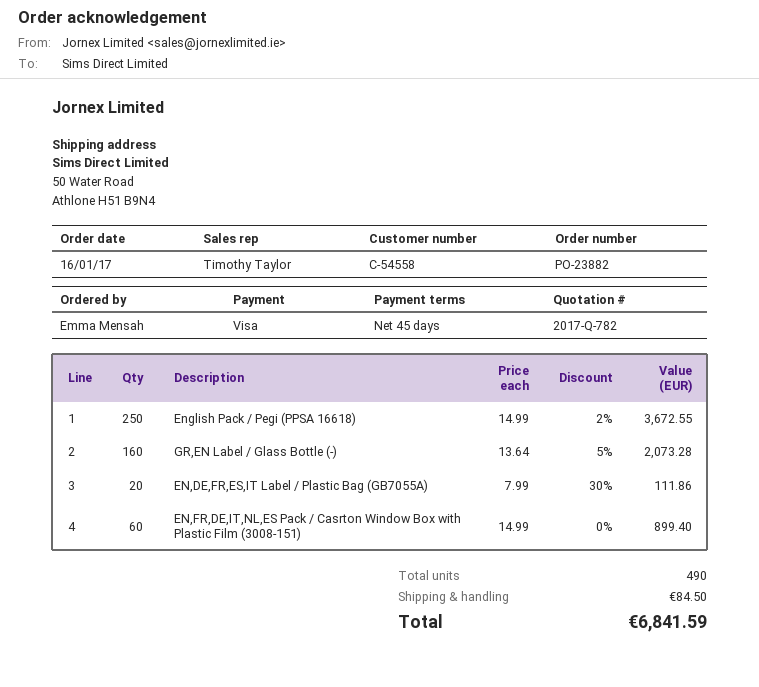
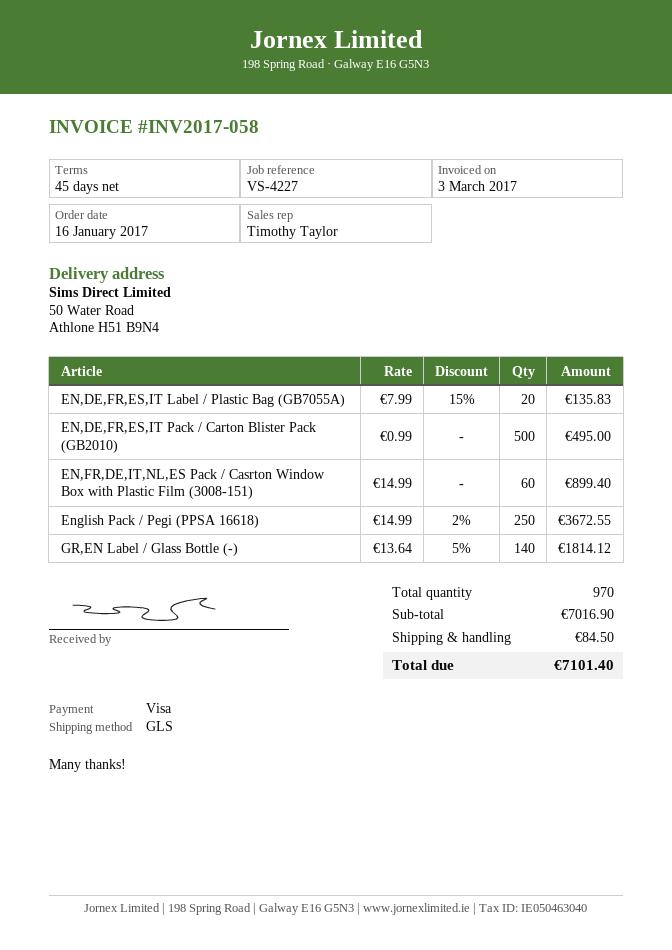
GR,EN Label / Glass Bottle (-): 160 x 13.64 - 5% = 2073.28 -> 140 x 13.64 - 5% = 1814.12
EN,DE,FR,ES,IT Label / Plastic Bag (GB7055A): 20 x 7.99 - 30% = 111.86 -> 20 x 7.99 - 15% = 135.83
EN,DE,FR,ES,IT Pack / Carton Blister Pack (GB2010): none -> 500 x 0.99 = 495.00
total quantity: 490 -> 970
total: 6841.59 -> 7101.40

